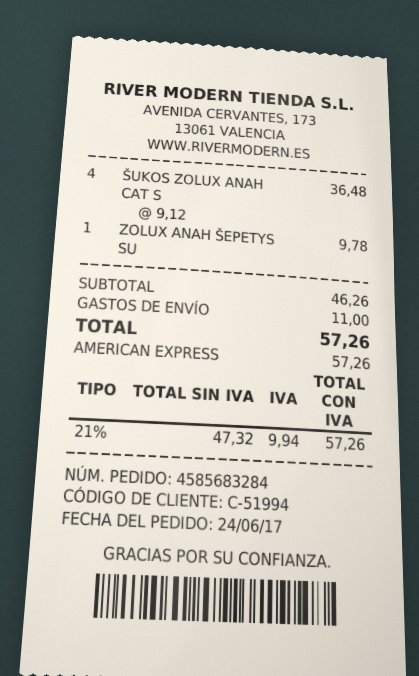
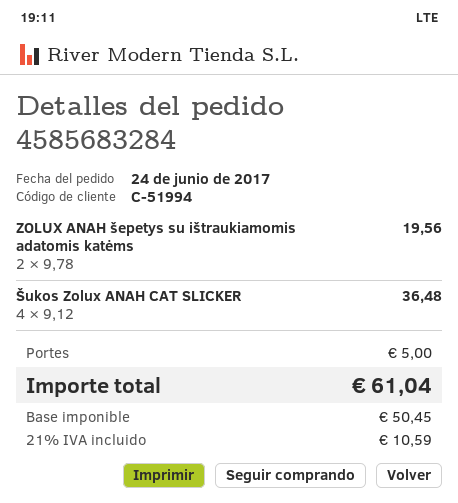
ZOLUX ANAH ŠEPETYS SU: 1 x 9.78 = 9.78 -> 2 x 9.78 = 19.56
shipping: 11.00 -> 5.00
net: 47.32 -> 50.45
tax: 21% = 9.94 -> 21% = 10.59
total: 57.26 -> 61.04

